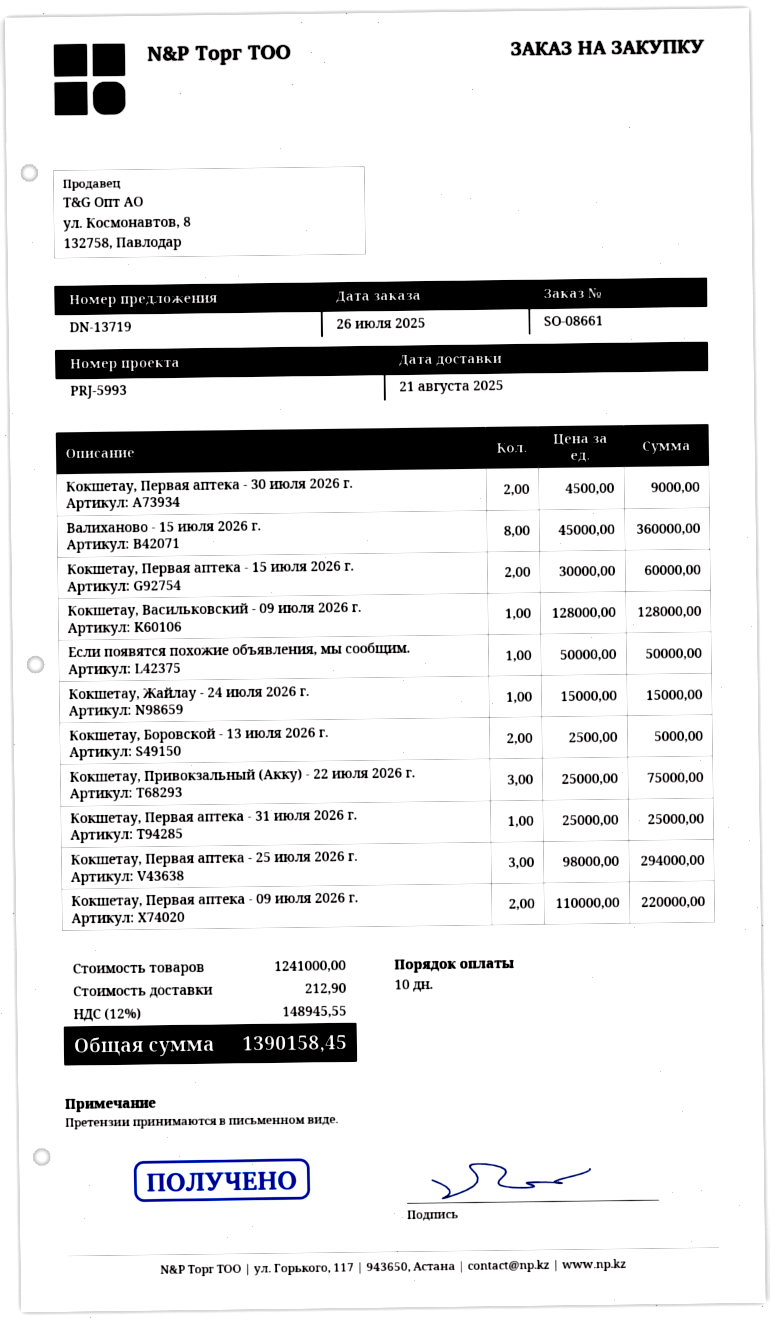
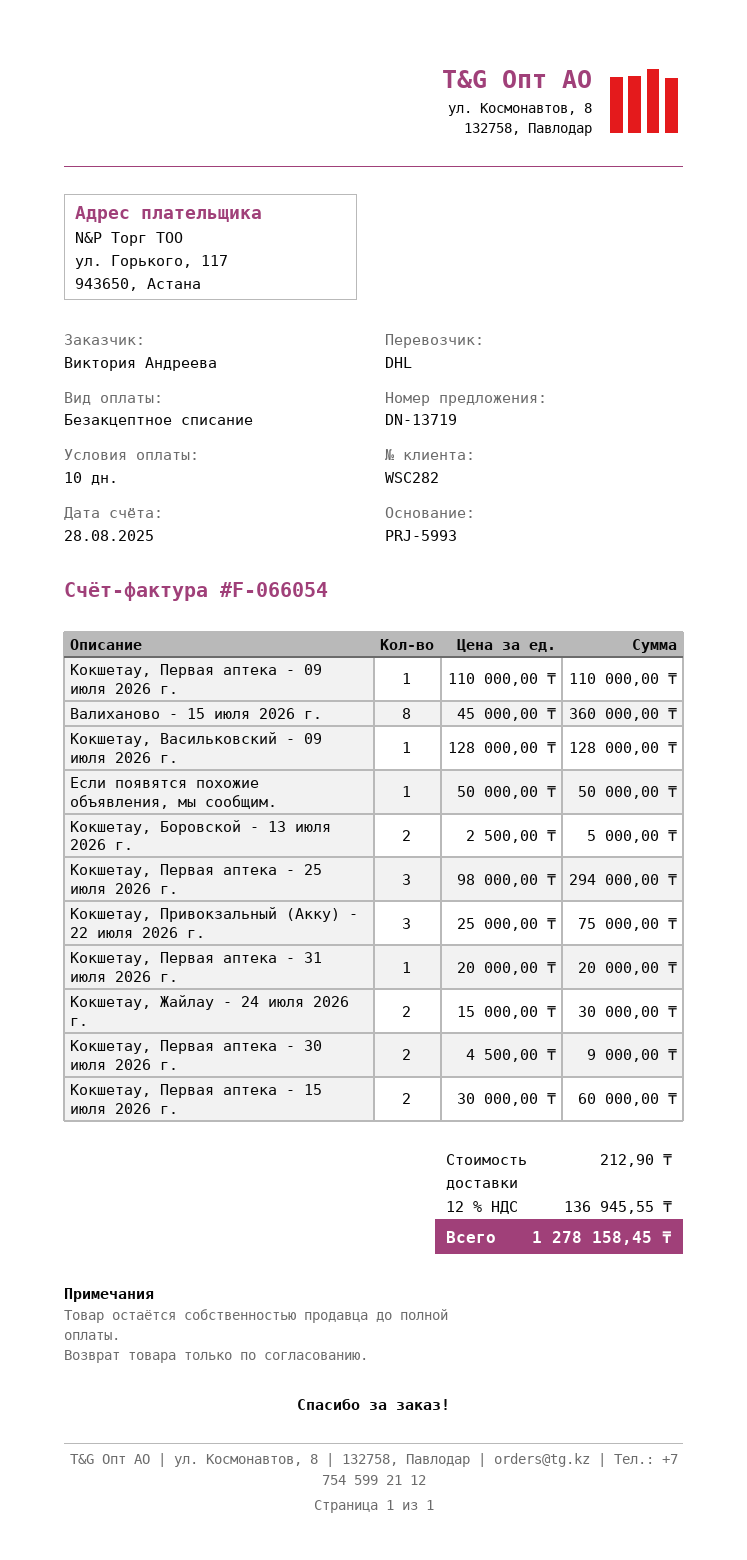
Кокшетау, Жайлау - 24 июля 2026 г.: 1 x 15000.00 = 15000.00 -> 2 x 15000.00 = 30000.00
Кокшетау, Первая аптека - 31 июля 2026 г.: 1 x 25000.00 = 25000.00 -> 1 x 20000.00 = 20000.00
Кокшетау, Первая аптека - 09 июля 2026 г.: 2 x 110000.00 = 220000.00 -> 1 x 110000.00 = 110000.00
tax: 12% = 148945.55 -> 12% = 136945.55
total: 1390158.45 -> 1278158.45

